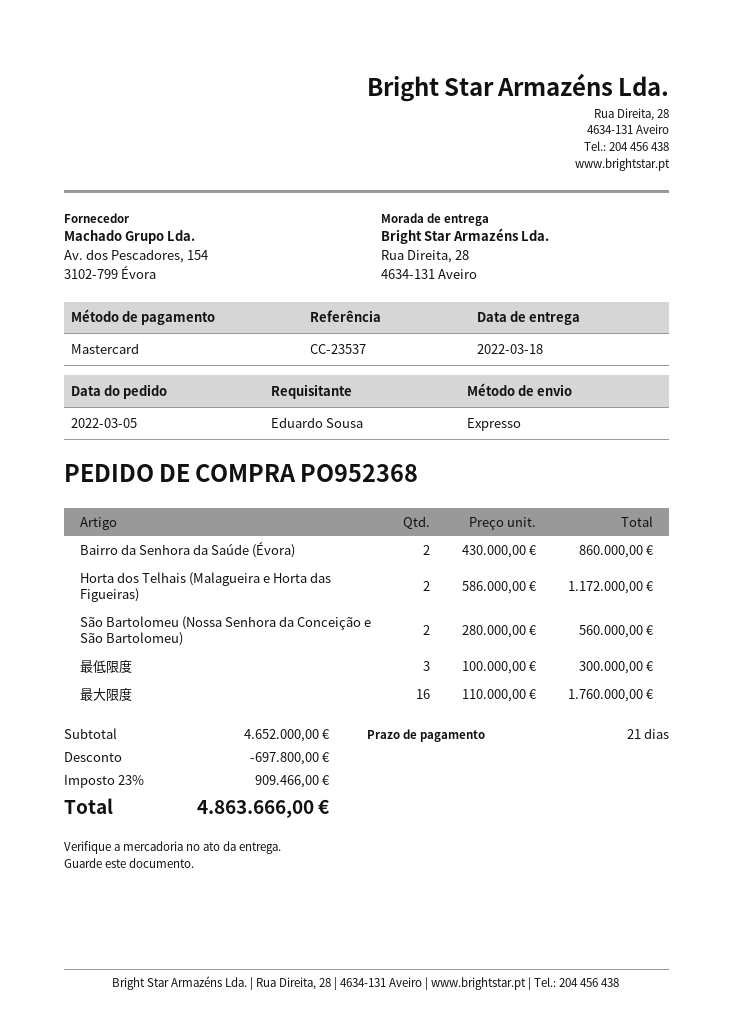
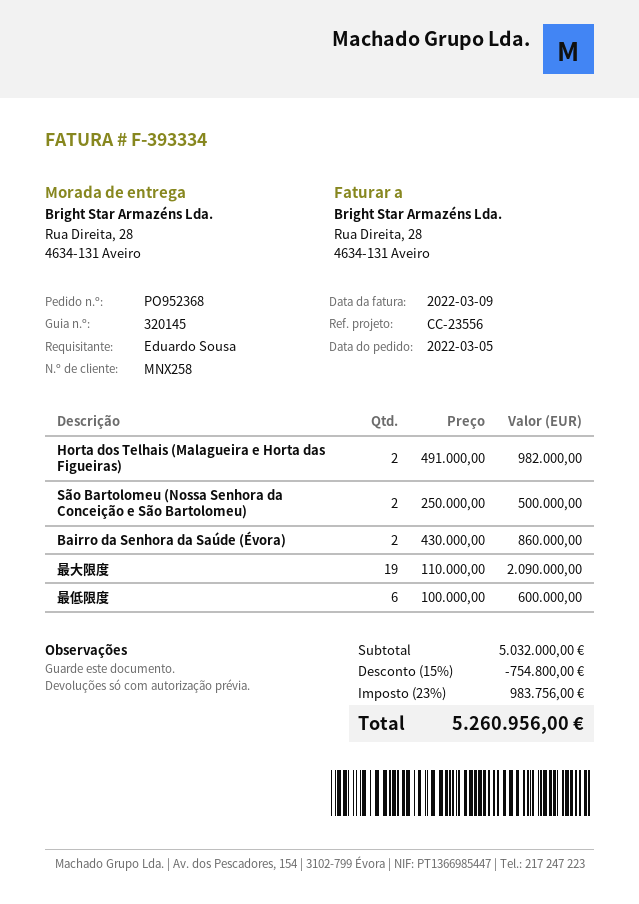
reference: CC-23537 -> CC-23556
Horta dos Telhais (Malagueira e Horta das Figueiras): 2 x 586000.00 = 1172000.00 -> 2 x 491000.00 = 982000.00
São Bartolomeu (Nossa Senhora da Conceição e São Bartolomeu): 2 x 280000.00 = 560000.00 -> 2 x 250000.00 = 500000.00
最低限度: 3 x 100000.00 = 300000.00 -> 6 x 100000.00 = 600000.00
最大限度: 16 x 110000.00 = 1760000.00 -> 19 x 110000.00 = 2090000.00
subtotal: 4652000.00 -> 5032000.00
discount: 697800.00 -> 754800.00
tax: 23% = 909466.00 -> 23% = 983756.00
total: 4863666.00 -> 5260956.00

